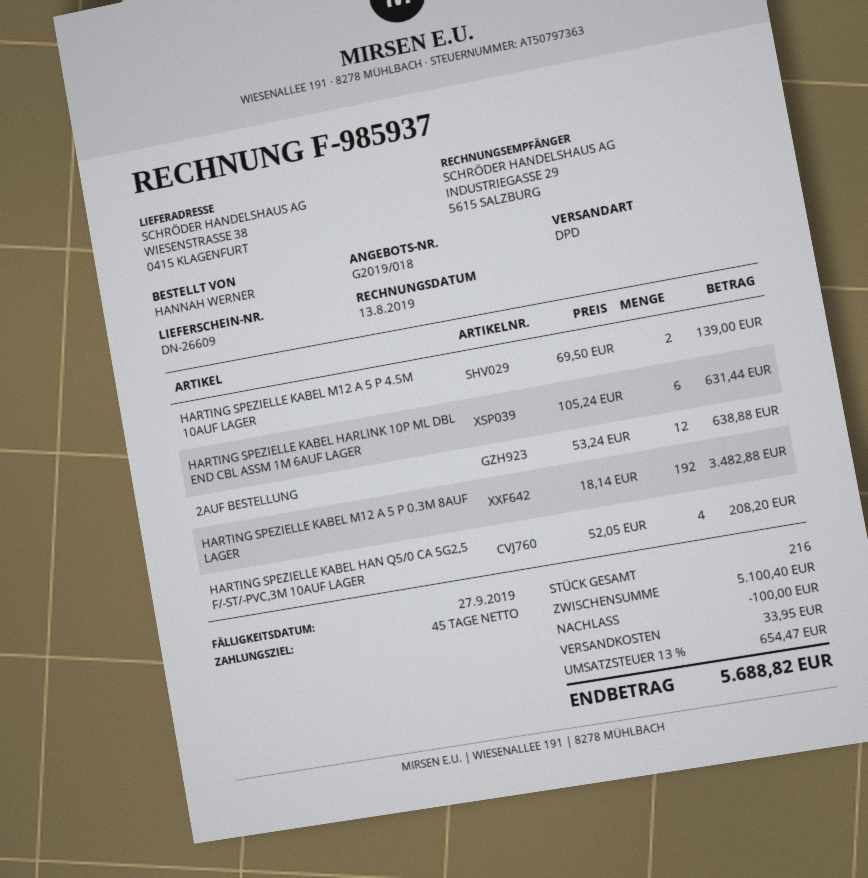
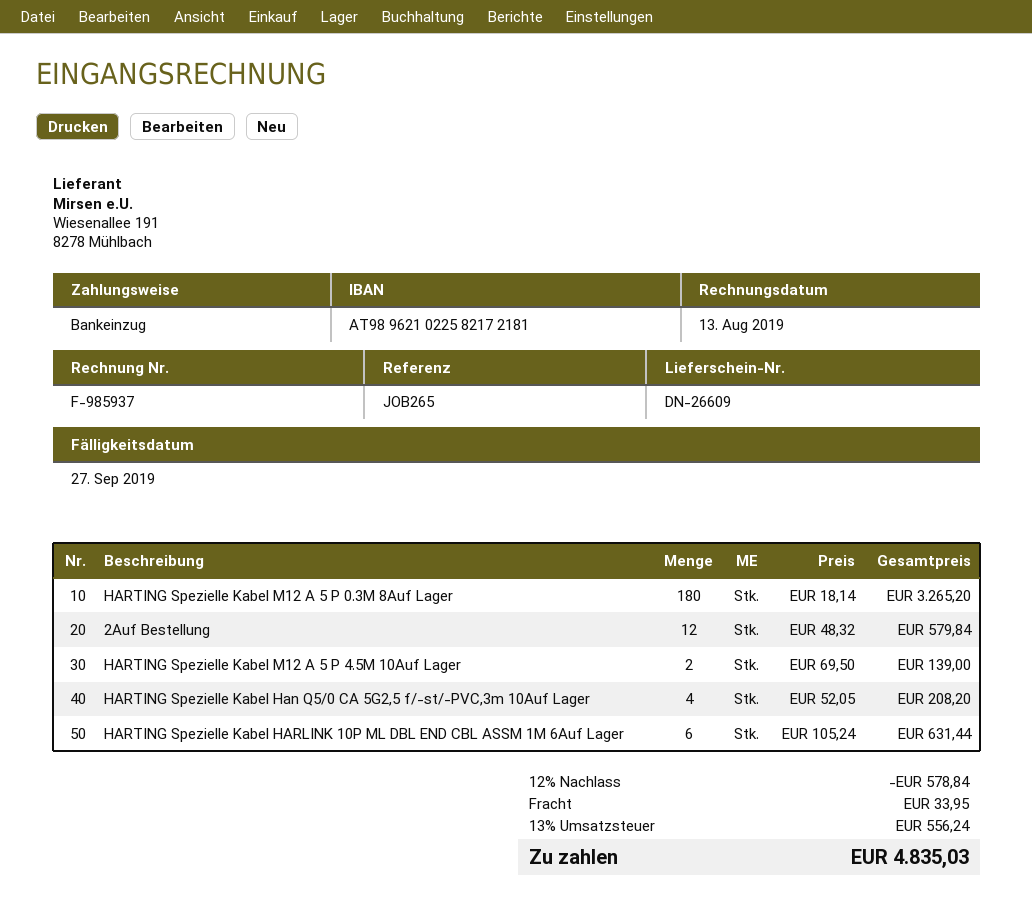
2AUF BESTELLUNG: 12 x 53.24 = 638.88 -> 12 x 48.32 = 579.84
HARTING SPEZIELLE KABEL M12 A 5 P 0.3M 8AUF LAGER: 192 x 18.14 = 3482.88 -> 180 x 18.14 = 3265.20
discount: 100.00 -> 578.84
tax: 13% = 654.47 -> 13% = 556.24
total: 5688.82 -> 4835.03

